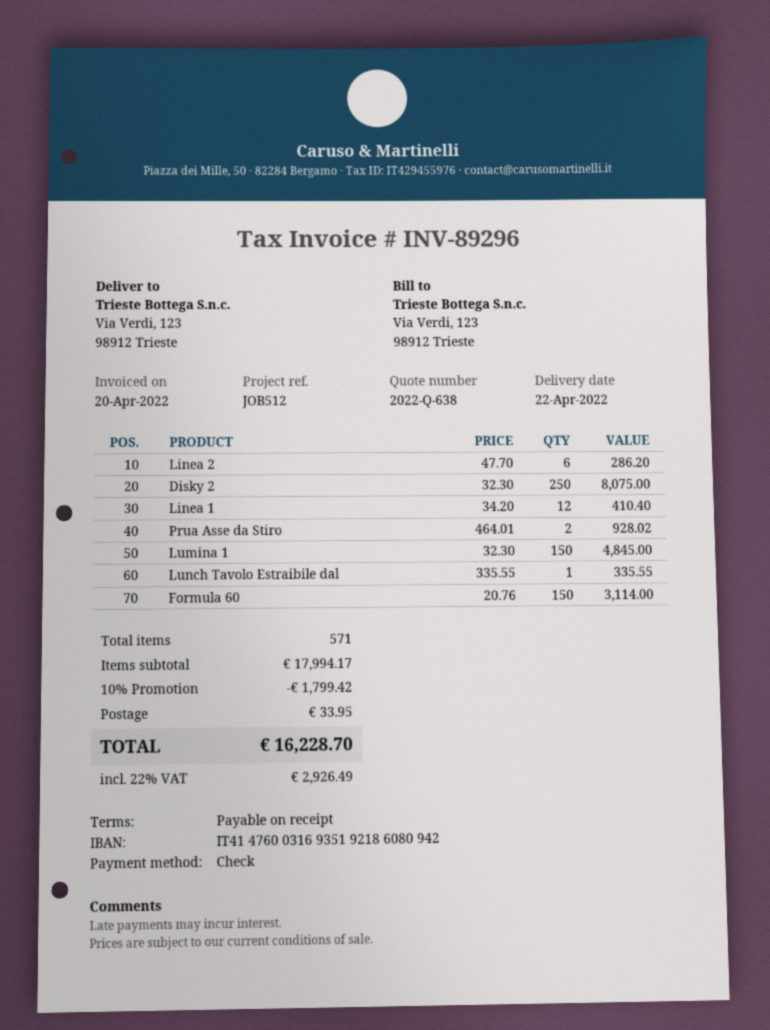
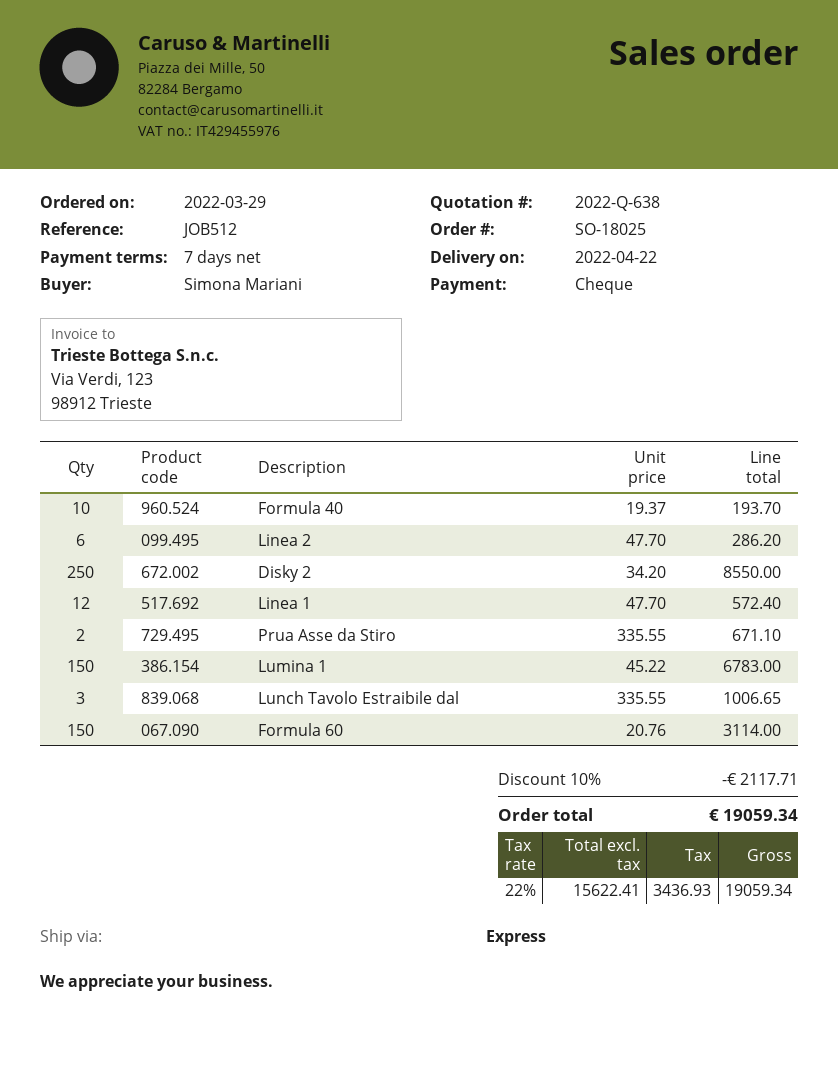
payment terms: on receipt -> 7 days
Disky 2: 250 x 32.30 = 8075.00 -> 250 x 34.20 = 8550.00
Linea 1: 12 x 34.20 = 410.40 -> 12 x 47.70 = 572.40
Prua Asse da Stiro: 2 x 464.01 = 928.02 -> 2 x 335.55 = 671.10
Lumina 1: 150 x 32.30 = 4845.00 -> 150 x 45.22 = 6783.00
Lunch Tavolo Estraibile dal: 1 x 335.55 = 335.55 -> 3 x 335.55 = 1006.65
Formula 40: none -> 10 x 19.37 = 193.70
discount: 10% = 1799.42 -> 10% = 2117.71
shipping: 33.95 -> none
tax: 22% = 2926.49 -> 22% = 3436.93
total: 16228.70 -> 19059.34

